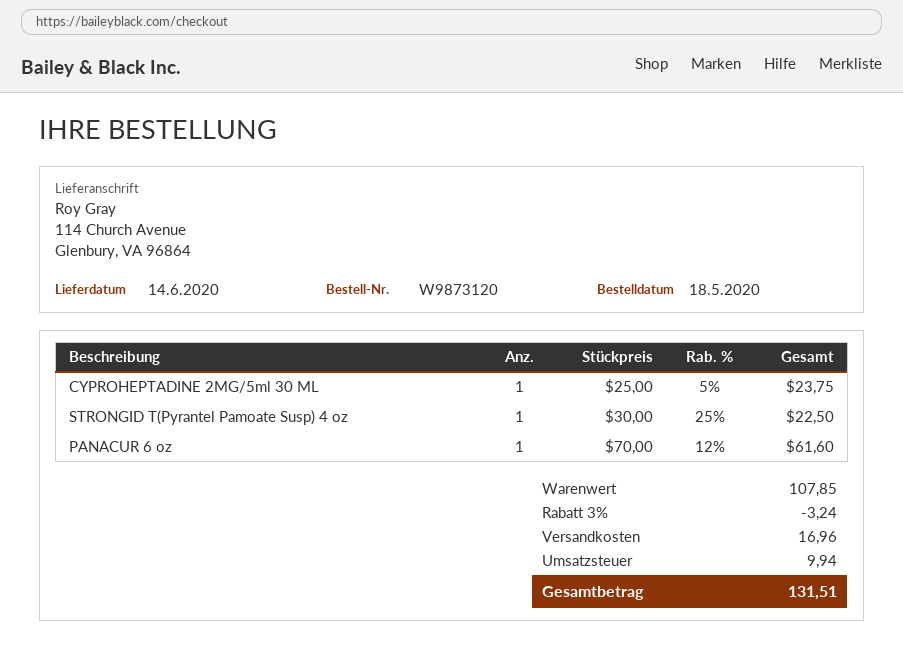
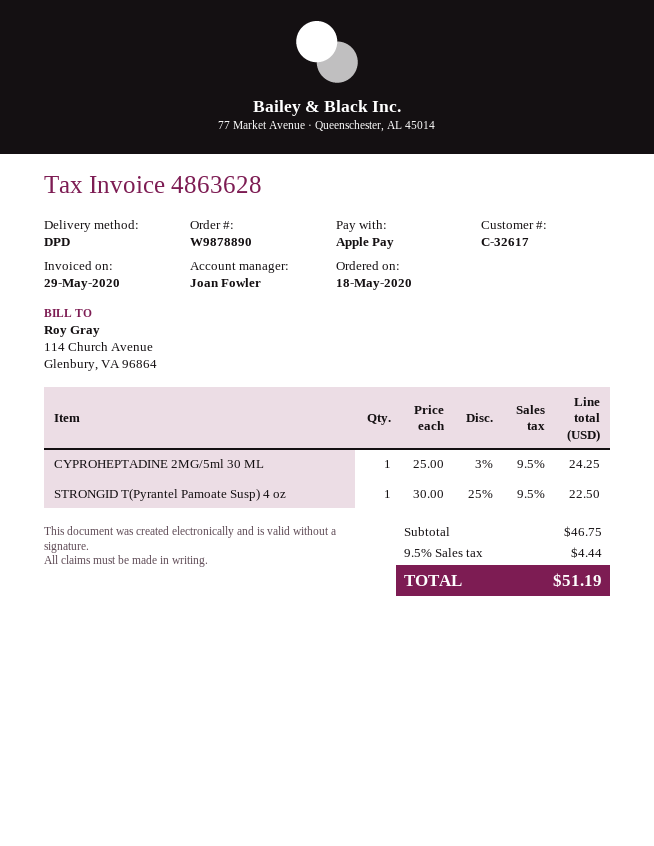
order number: W9873120 -> W9878890
CYPROHEPTADINE 2MG/5ml 30 ML: 1 x 25.00 - 5% = 23.75 -> 1 x 25.00 - 3% = 24.25
PANACUR 6 oz: 1 x 70.00 - 12% = 61.60 -> none
subtotal: 107.85 -> 46.75
discount: 3% = 3.24 -> none
shipping: 16.96 -> none
tax: 9.94 -> 4.44
total: 131.51 -> 51.19

